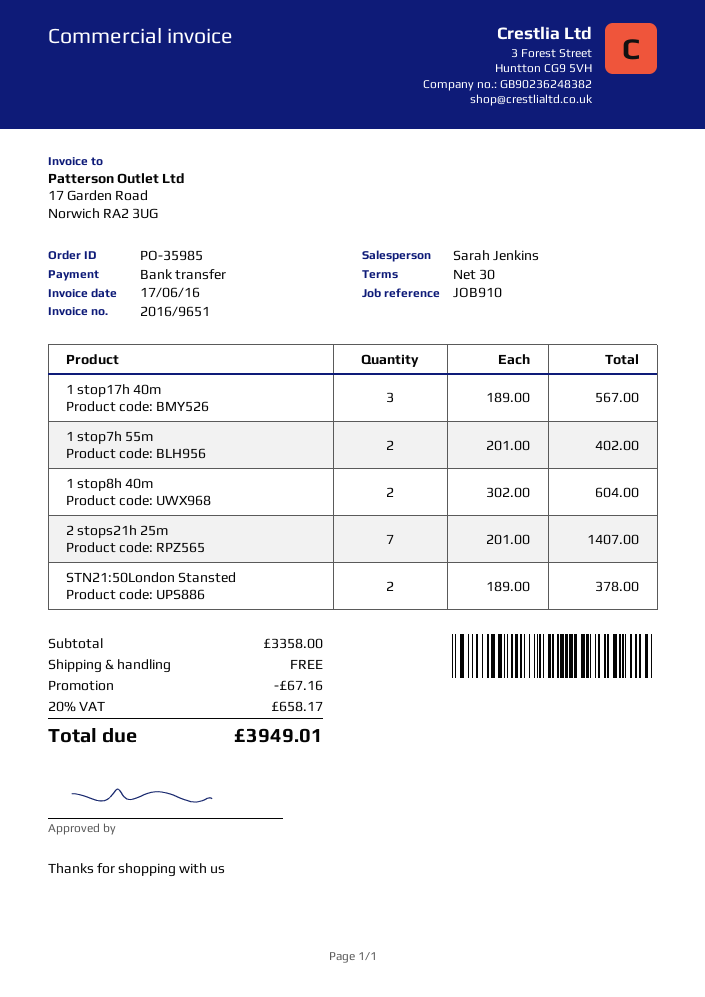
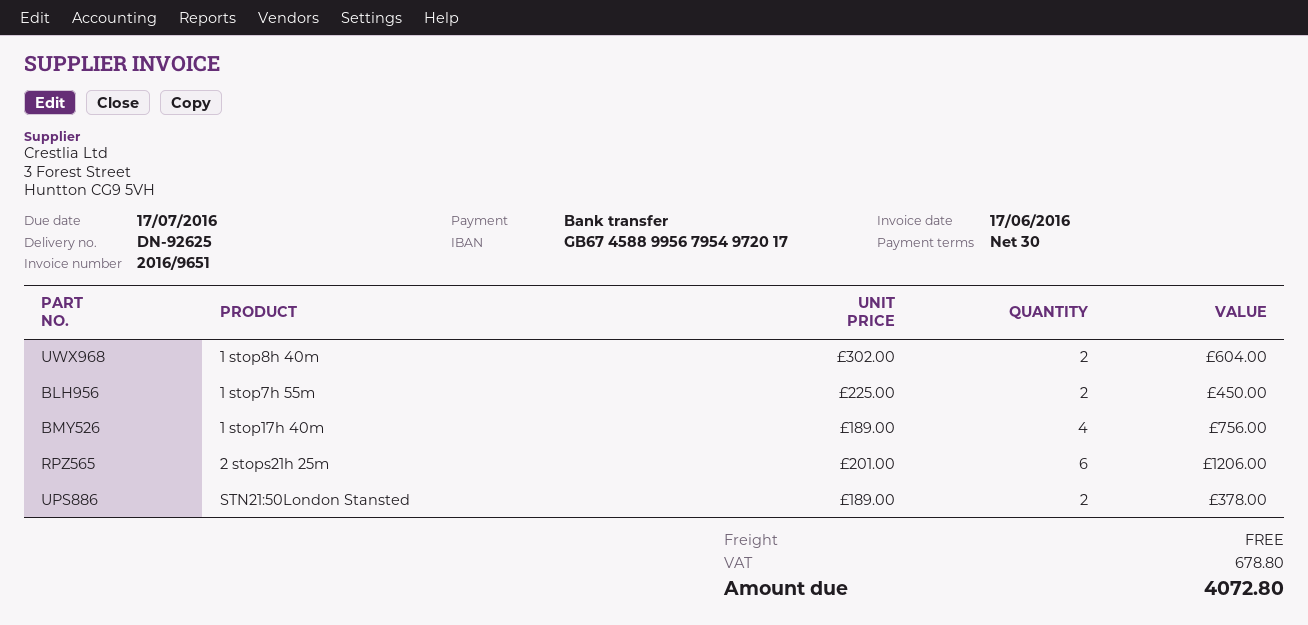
1 stop17h 40m: 3 x 189.00 = 567.00 -> 4 x 189.00 = 756.00
1 stop7h 55m: 2 x 201.00 = 402.00 -> 2 x 225.00 = 450.00
2 stops21h 25m: 7 x 201.00 = 1407.00 -> 6 x 201.00 = 1206.00
discount: 67.16 -> none
tax: 658.17 -> 678.80
total: 3949.01 -> 4072.80

